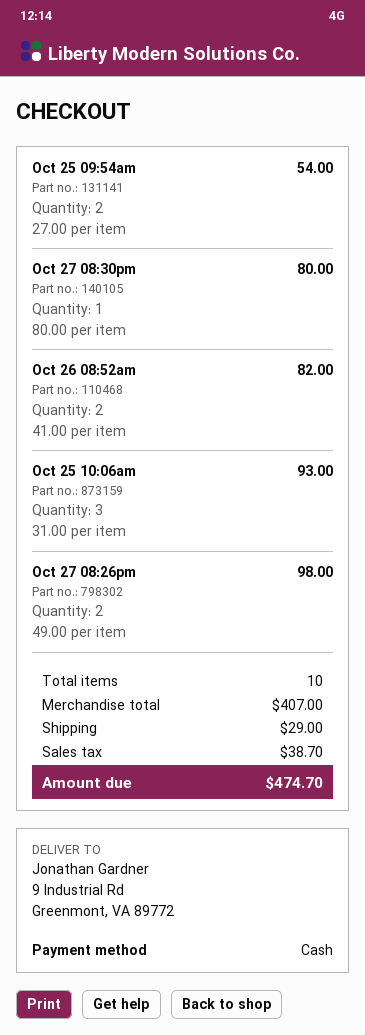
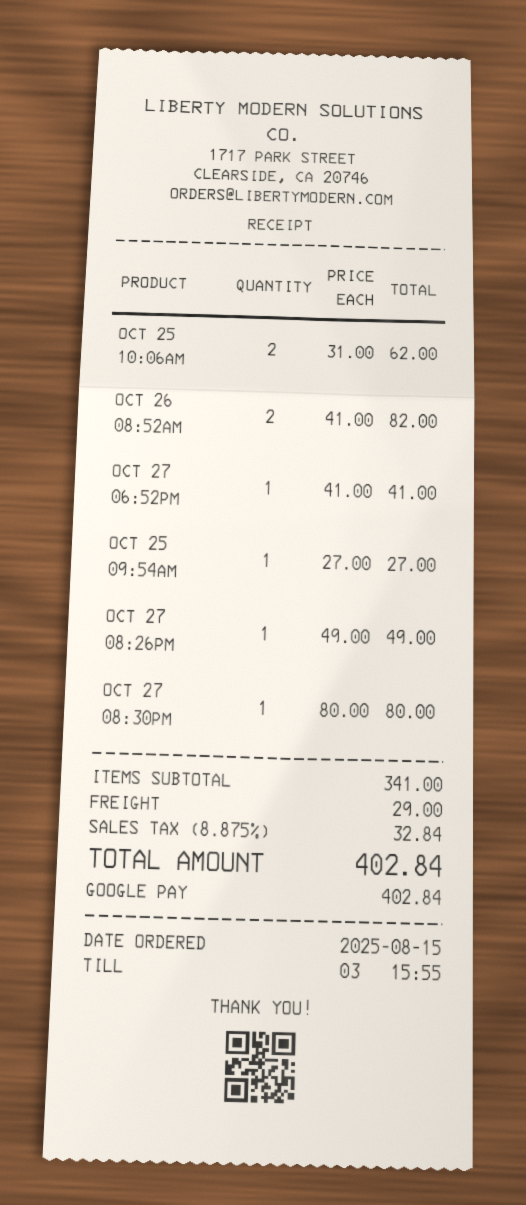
payment method: cash -> Google Pay
Oct 25 09:54am: 2 x 27.00 = 54.00 -> 1 x 27.00 = 27.00
Oct 25 10:06am: 3 x 31.00 = 93.00 -> 2 x 31.00 = 62.00
Oct 27 08:26pm: 2 x 49.00 = 98.00 -> 1 x 49.00 = 49.00
OCT 27 06:52PM: none -> 1 x 41.00 = 41.00
subtotal: 407.00 -> 341.00
tax: 38.70 -> 32.84
total: 474.70 -> 402.84

